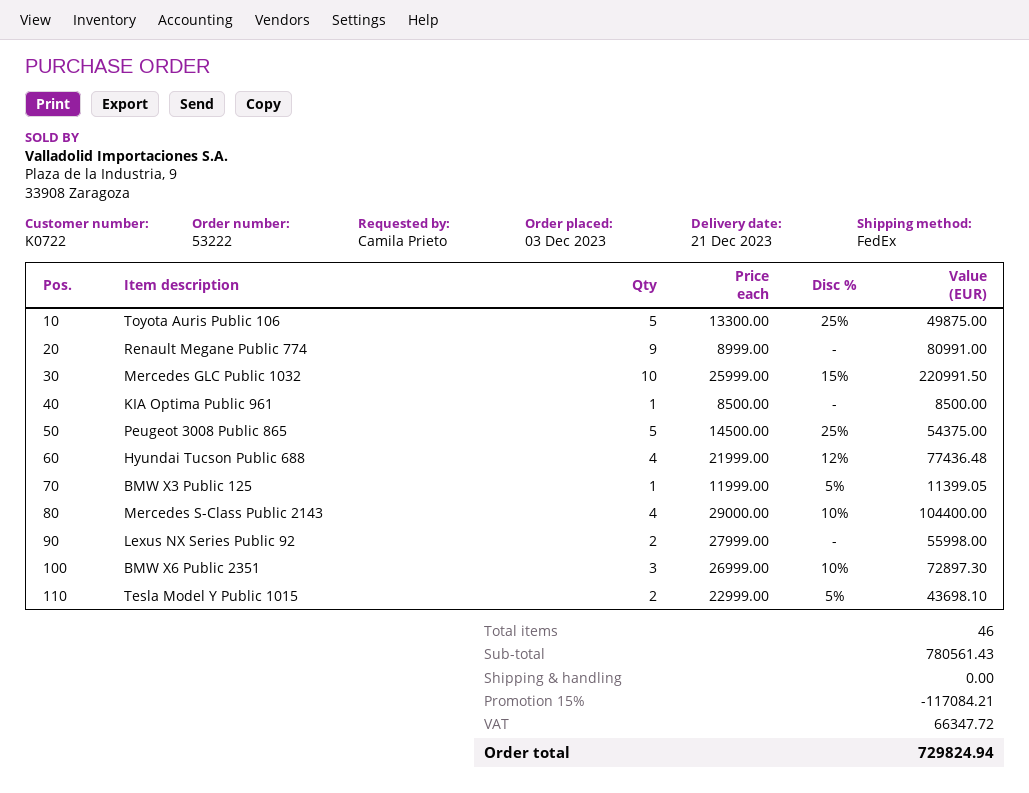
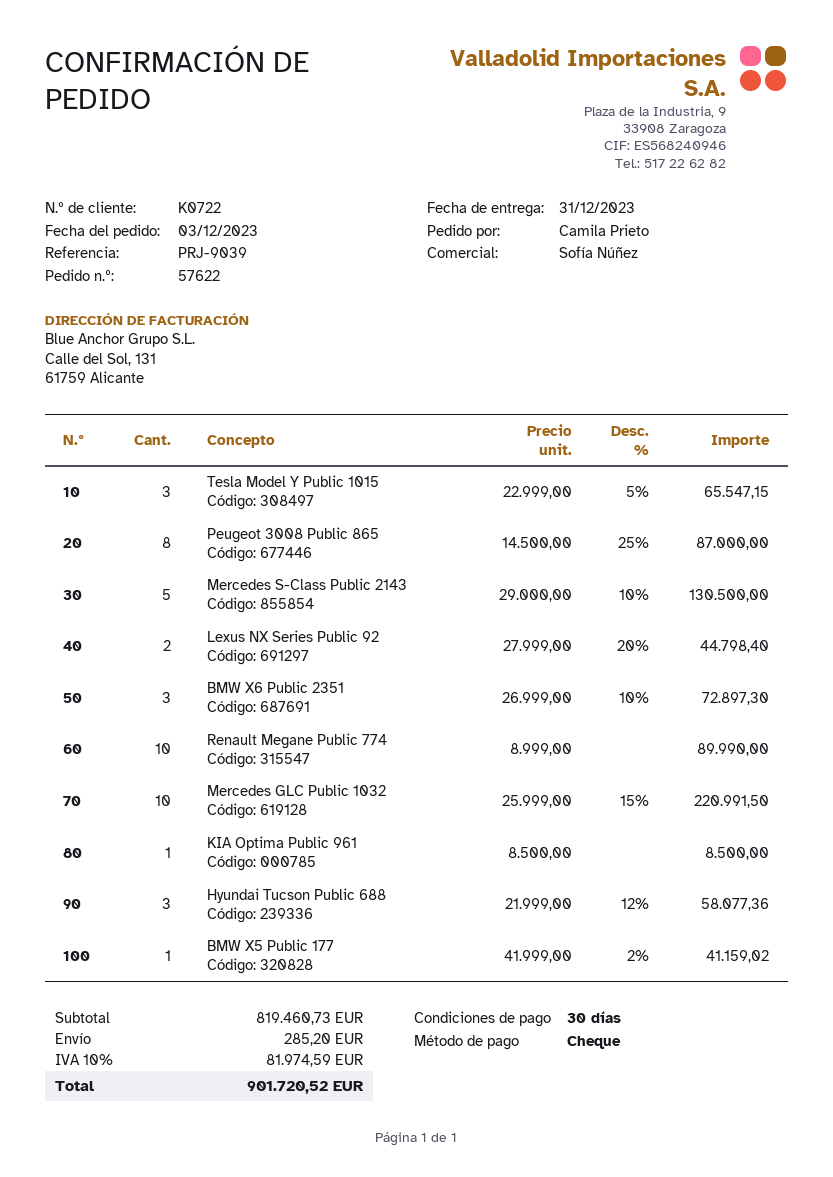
order number: 53222 -> 57622
delivery date: 2023-12-21 -> 2023-12-31
Toyota Auris Public 106: 5 x 13300.00 - 25% = 49875.00 -> none
Renault Megane Public 774: 9 x 8999.00 = 80991.00 -> 10 x 8999.00 = 89990.00
Peugeot 3008 Public 865: 5 x 14500.00 - 25% = 54375.00 -> 8 x 14500.00 - 25% = 87000.00
Hyundai Tucson Public 688: 4 x 21999.00 - 12% = 77436.48 -> 3 x 21999.00 - 12% = 58077.36
BMW X3 Public 125: 1 x 11999.00 - 5% = 11399.05 -> none
Mercedes S-Class Public 2143: 4 x 29000.00 - 10% = 104400.00 -> 5 x 29000.00 - 10% = 130500.00
Lexus NX Series Public 92: 2 x 27999.00 = 55998.00 -> 2 x 27999.00 - 20% = 44798.40
Tesla Model Y Public 1015: 2 x 22999.00 - 5% = 43698.10 -> 3 x 22999.00 - 5% = 65547.15
BMW X5 Public 177: none -> 1 x 41999.00 - 2% = 41159.02
subtotal: 780561.43 -> 819460.73
discount: 15% = 117084.21 -> none
shipping: 0.00 -> 285.20
tax: 66347.72 -> 81974.59
total: 729824.94 -> 901720.52

